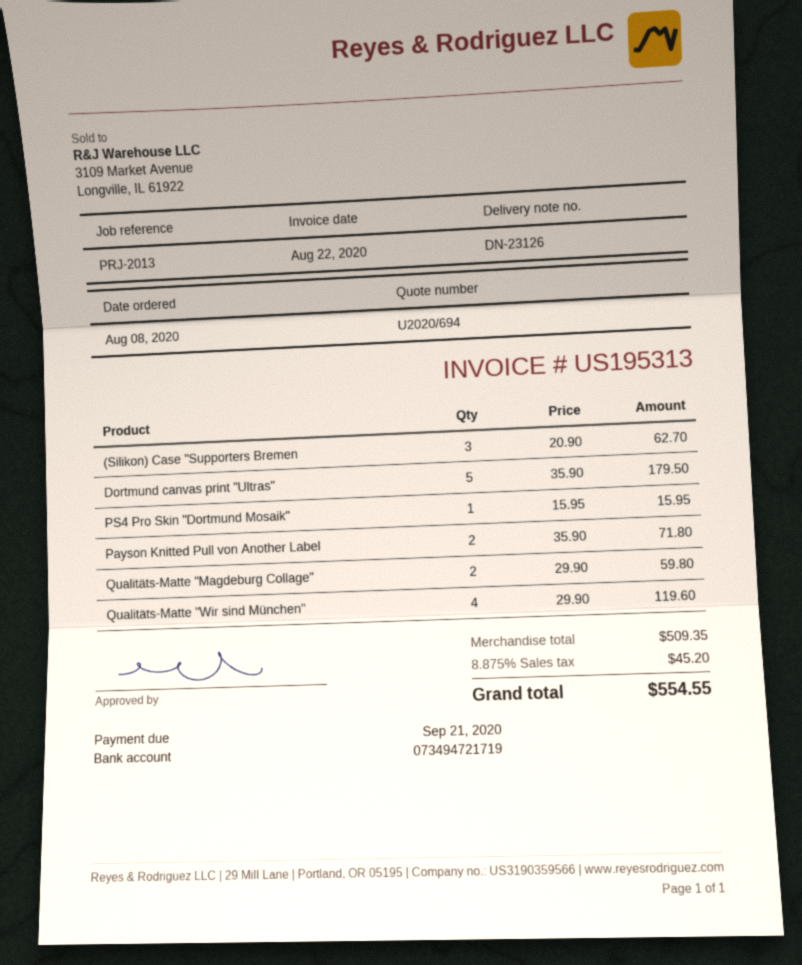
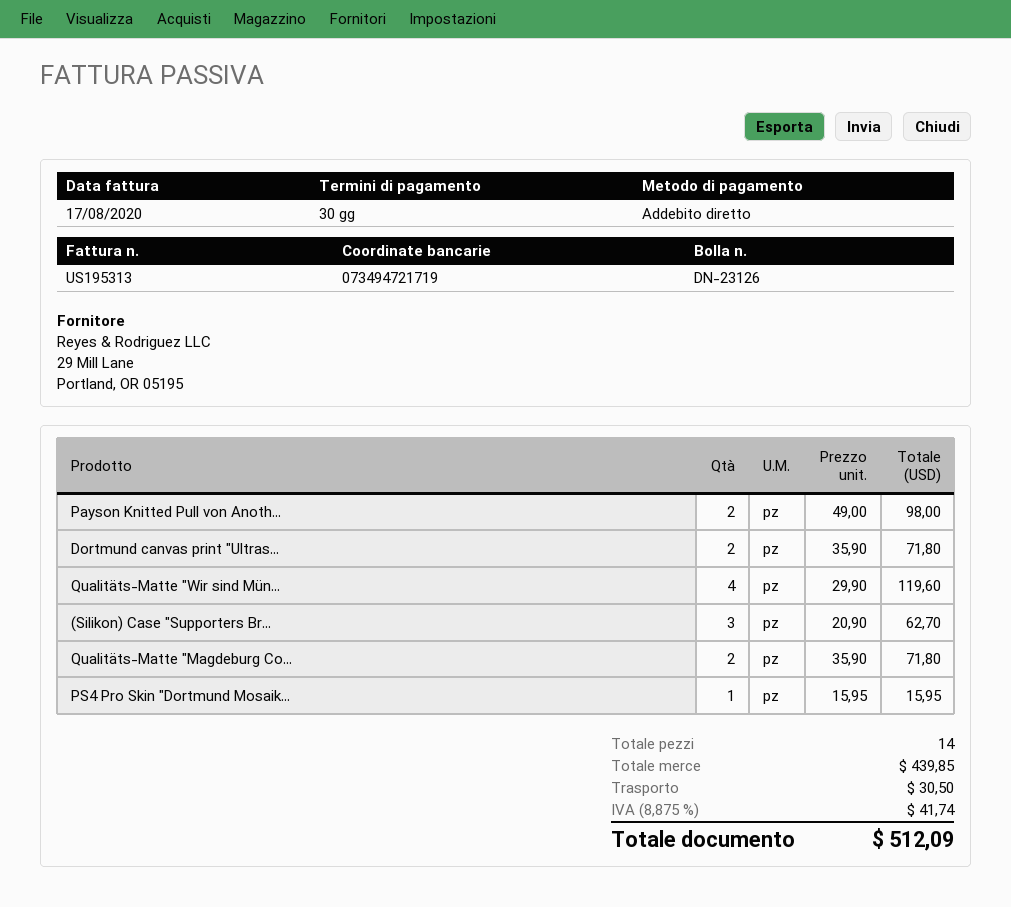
invoice date: 2020-08-22 -> 2020-08-17
Dortmund canvas print "Ultras": 5 x 35.90 = 179.50 -> 2 x 35.90 = 71.80
Payson Knitted Pull von Another Label: 2 x 35.90 = 71.80 -> 2 x 49.00 = 98.00
Qualitäts-Matte "Magdeburg Collage": 2 x 29.90 = 59.80 -> 2 x 35.90 = 71.80
subtotal: 509.35 -> 439.85
shipping: none -> 30.50
tax: 8.875% = 45.20 -> 8.875% = 41.74
total: 554.55 -> 512.09

